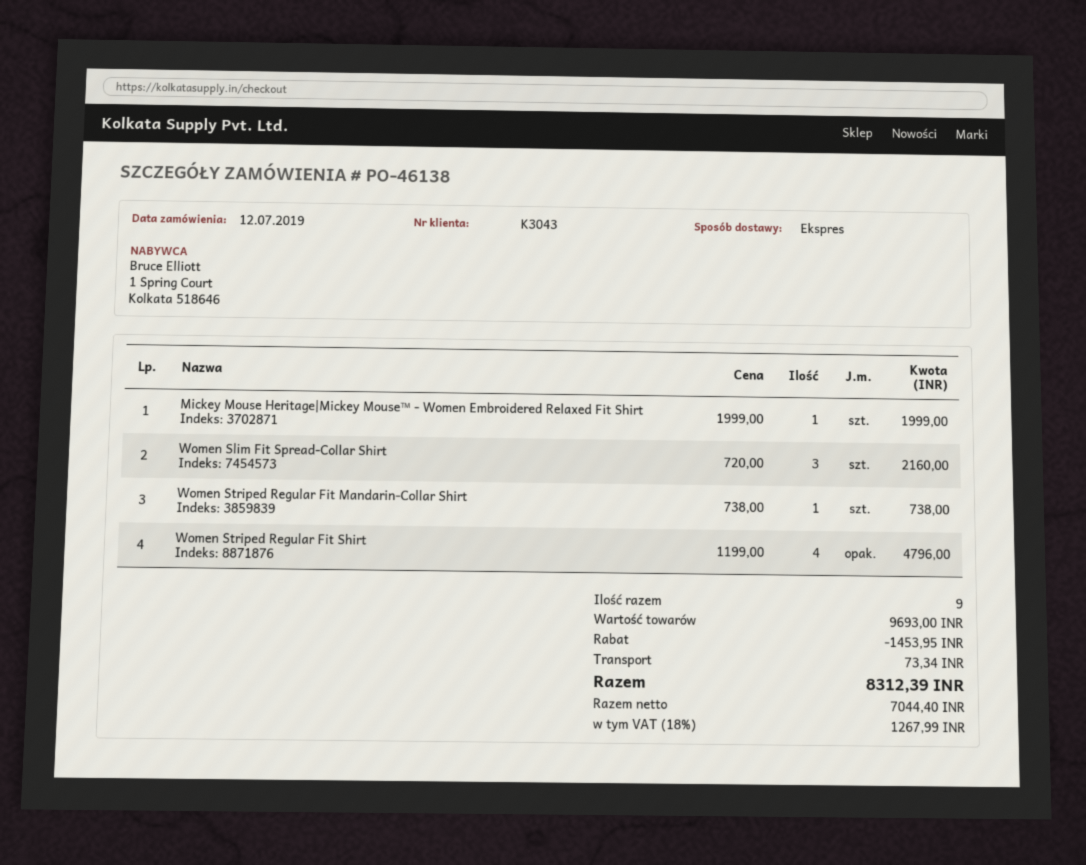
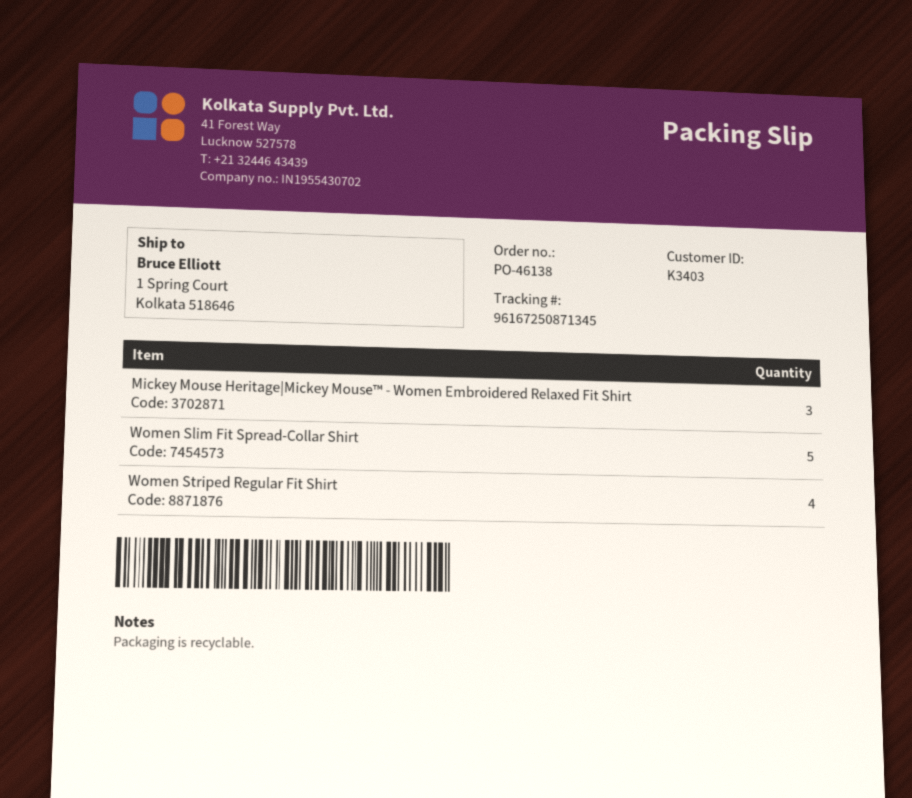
customer number: K3043 -> K3403
Mickey Mouse Heritage|Mickey Mouse™ - Women Embroidered Relaxed Fit Shirt: 1 -> 3
Women Slim Fit Spread-Collar Shirt: 3 -> 5
Women Striped Regular Fit Mandarin-Collar Shirt: 1 -> none

